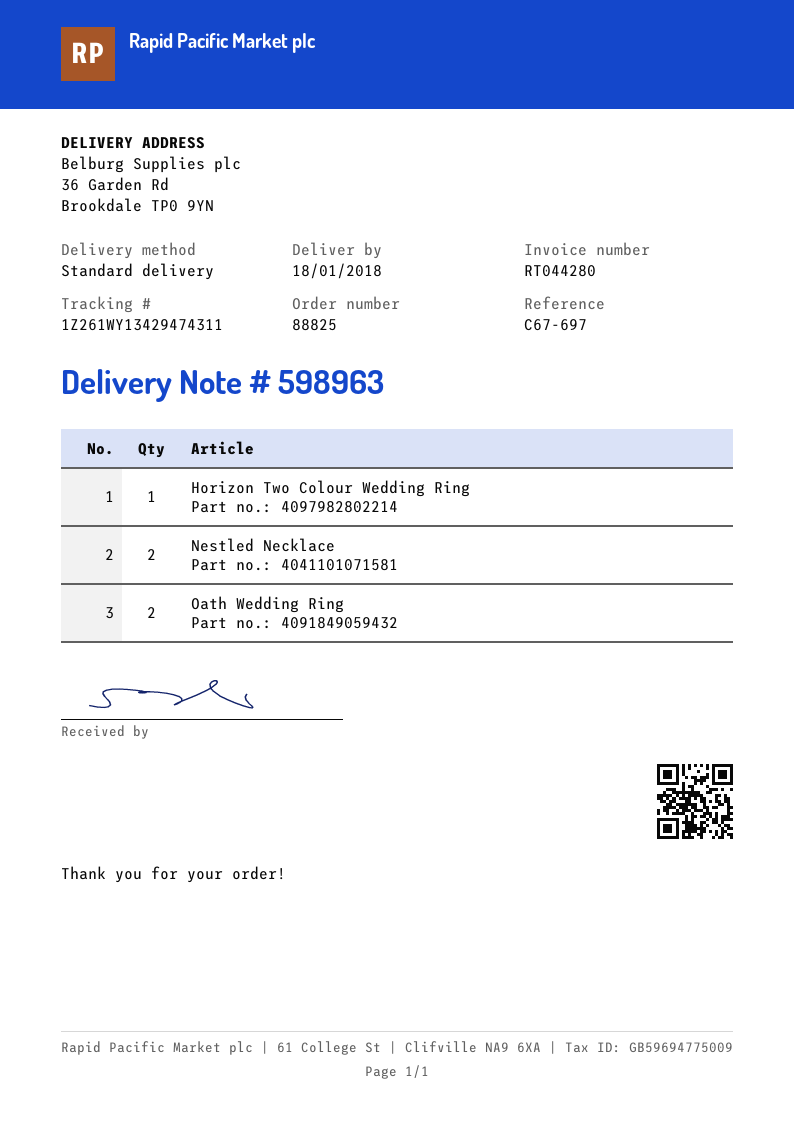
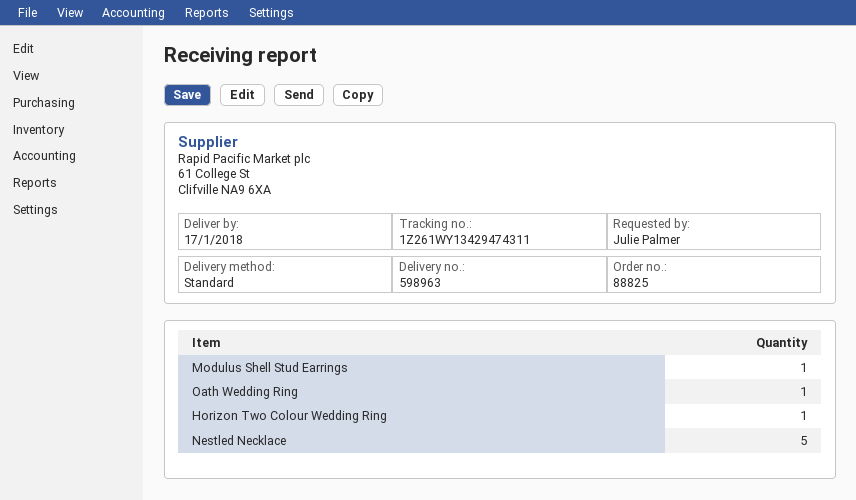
delivery date: 2018-01-18 -> 2018-01-17
Nestled Necklace: 2 -> 5
Oath Wedding Ring: 2 -> 1
Modulus Shell Stud Earrings: none -> 1

